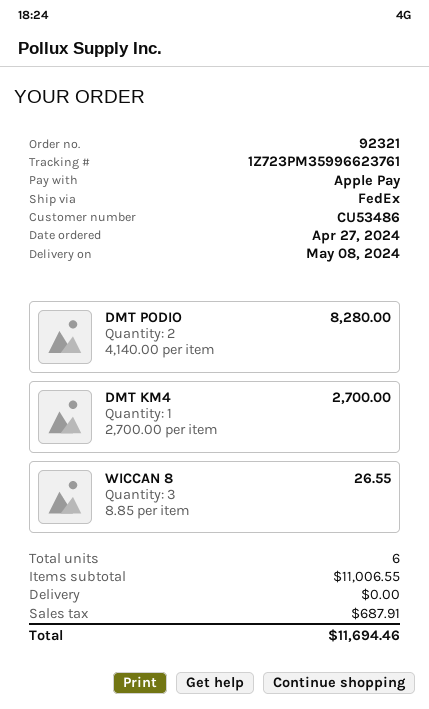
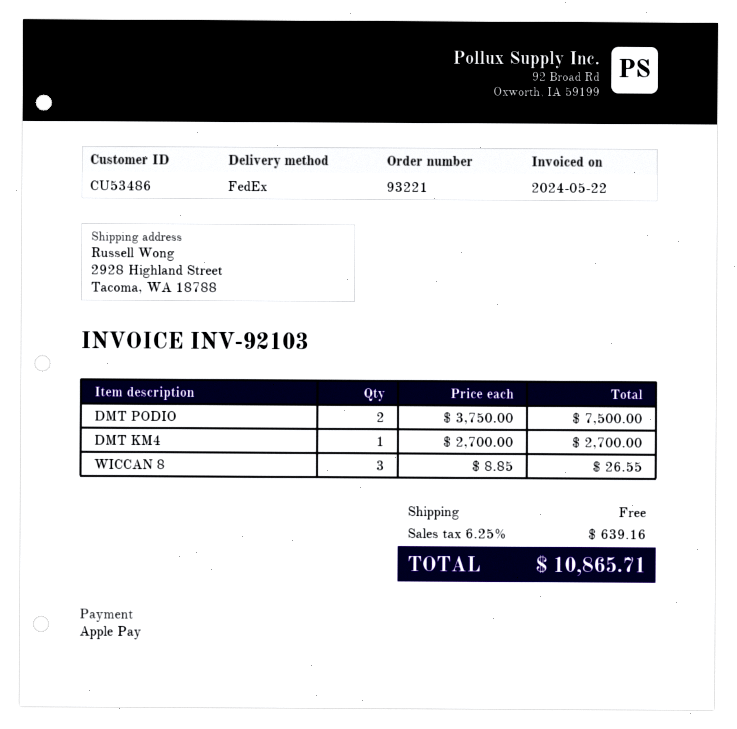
order number: 92321 -> 93221
DMT PODIO: 2 x 4140.00 = 8280.00 -> 2 x 3750.00 = 7500.00
tax: 687.91 -> 639.16
total: 11694.46 -> 10865.71

